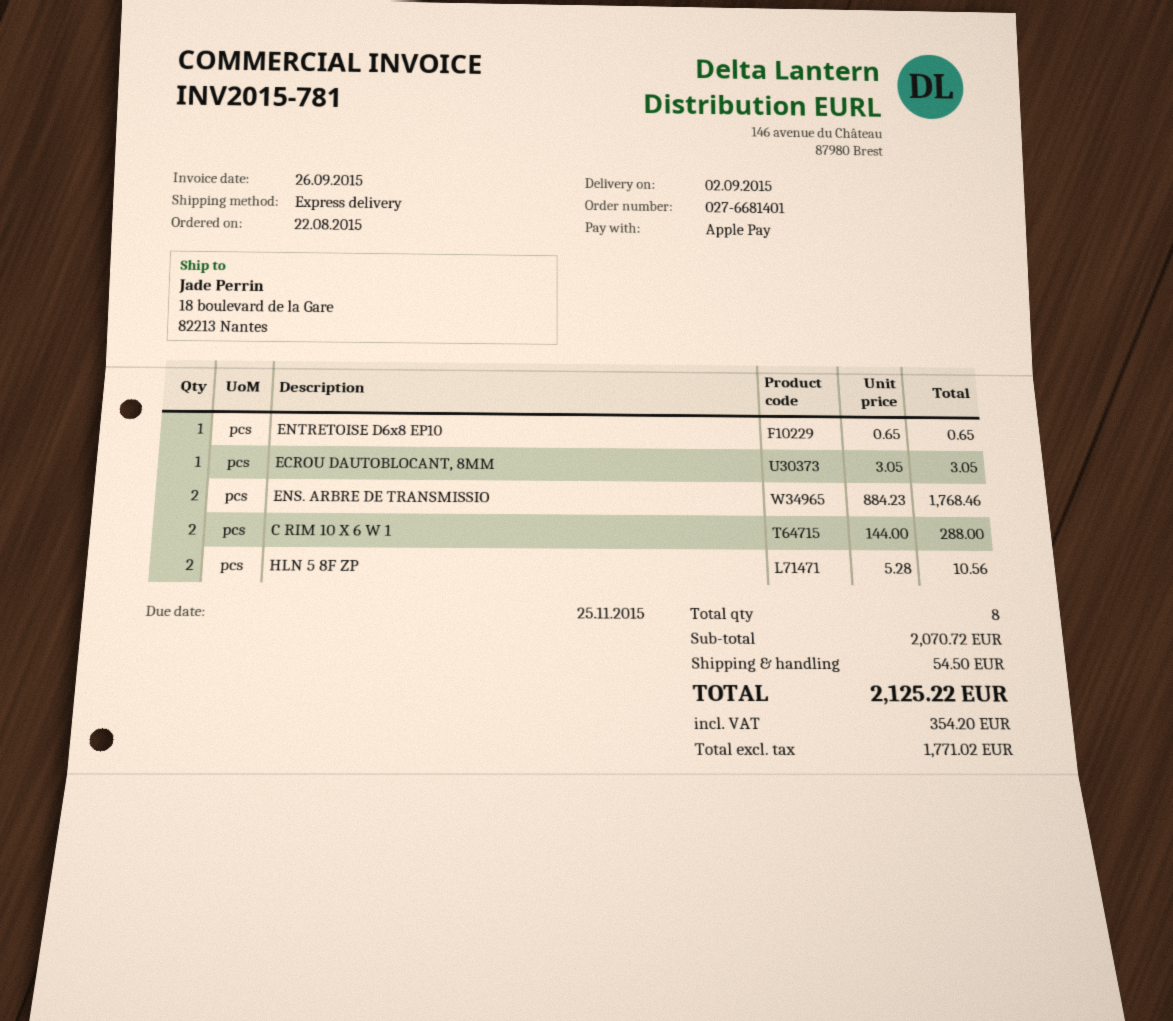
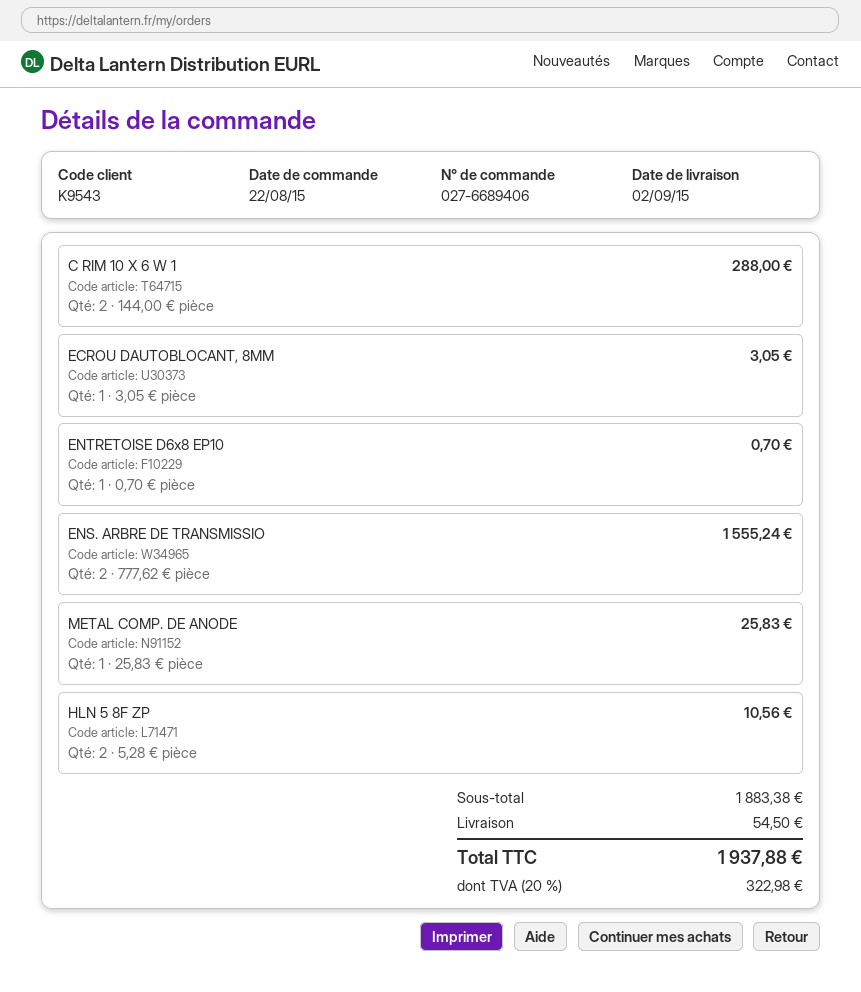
order number: 027-6681401 -> 027-6689406
ENTRETOISE D6x8 EP10: 1 x 0.65 = 0.65 -> 1 x 0.70 = 0.70
ENS. ARBRE DE TRANSMISSIO: 2 x 884.23 = 1768.46 -> 2 x 777.62 = 1555.24
METAL COMP. DE ANODE: none -> 1 x 25.83 = 25.83
subtotal: 2070.72 -> 1883.38
tax: 354.20 -> 322.98
total: 2125.22 -> 1937.88

